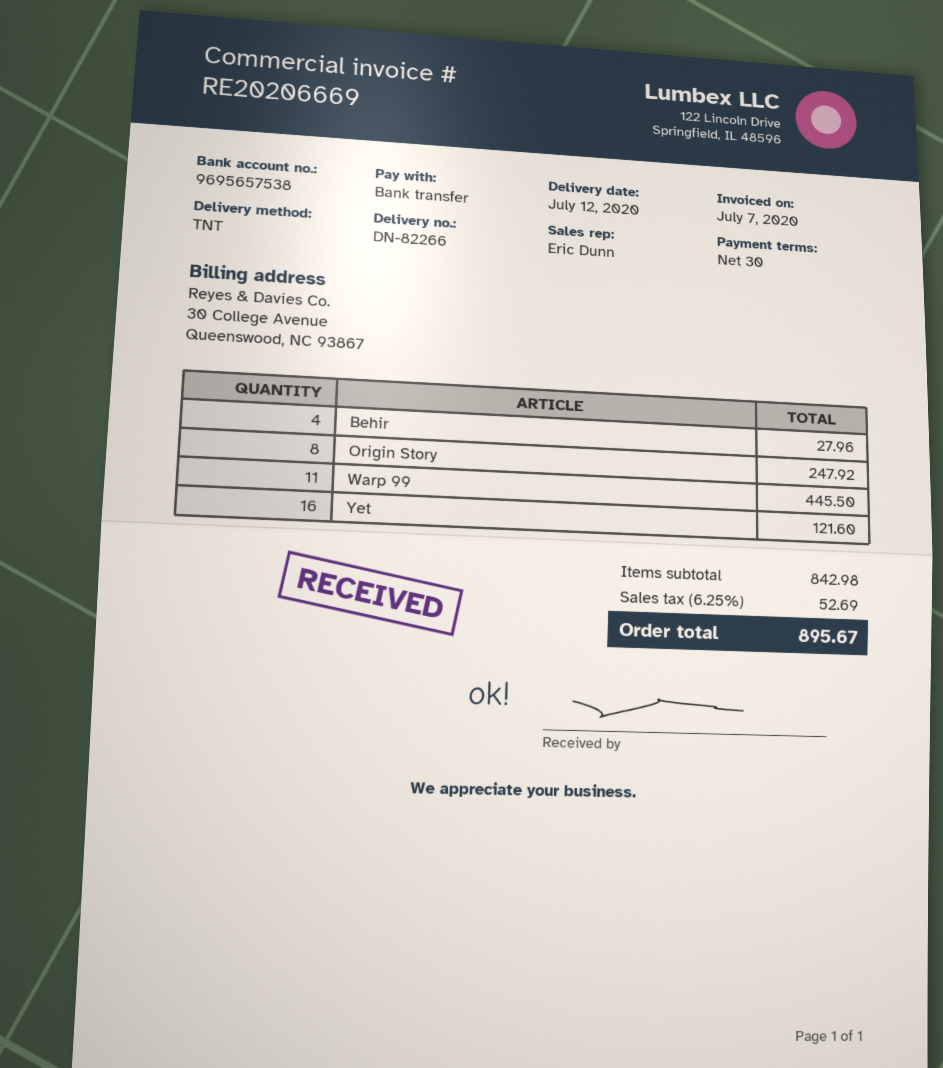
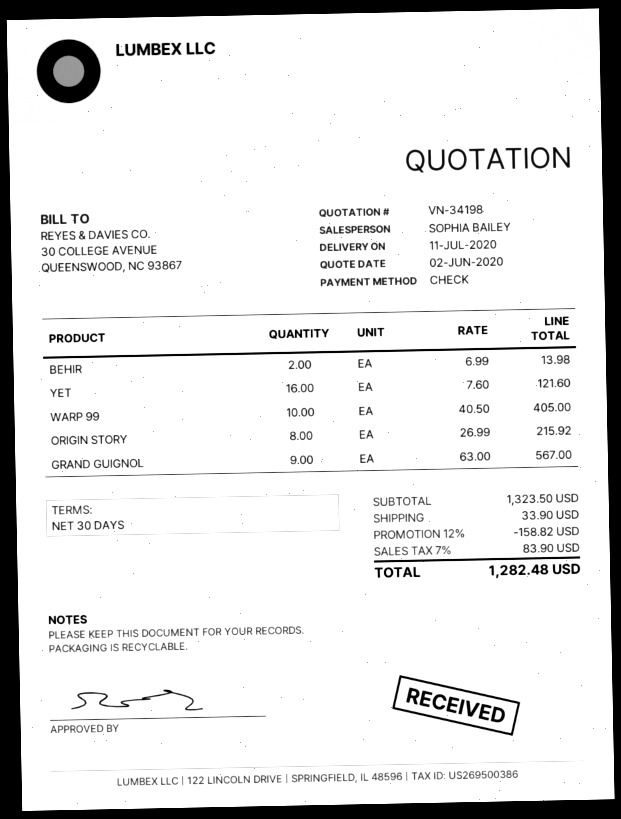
delivery date: 2020-07-12 -> 2020-07-11
sales rep: Eric Dunn -> SOPHIA BAILEY
payment method: bank transfer -> cheque
Behir: 4 for 27.96 -> 2 for 13.98
Origin Story: 8 for 247.92 -> 8 for 215.92
Warp 99: 11 for 445.50 -> 10 for 405.00
GRAND GUIGNOL: none -> 9 for 567.00
subtotal: 842.98 -> 1323.50
discount: none -> 12% = 158.82
shipping: none -> 33.90
tax: 6.25% = 52.69 -> 7% = 83.90
total: 895.67 -> 1282.48

